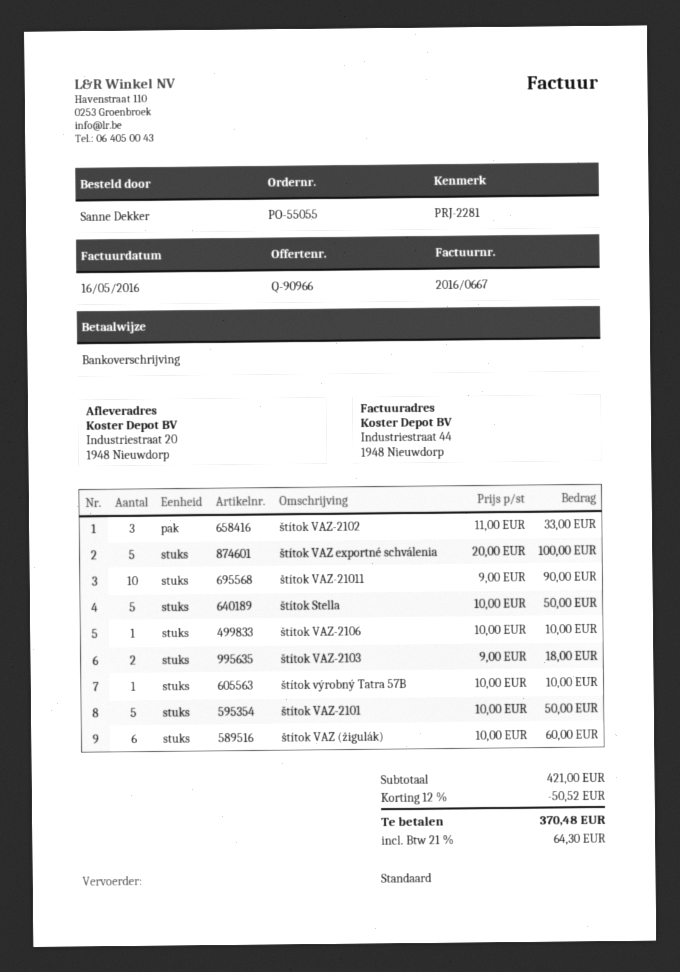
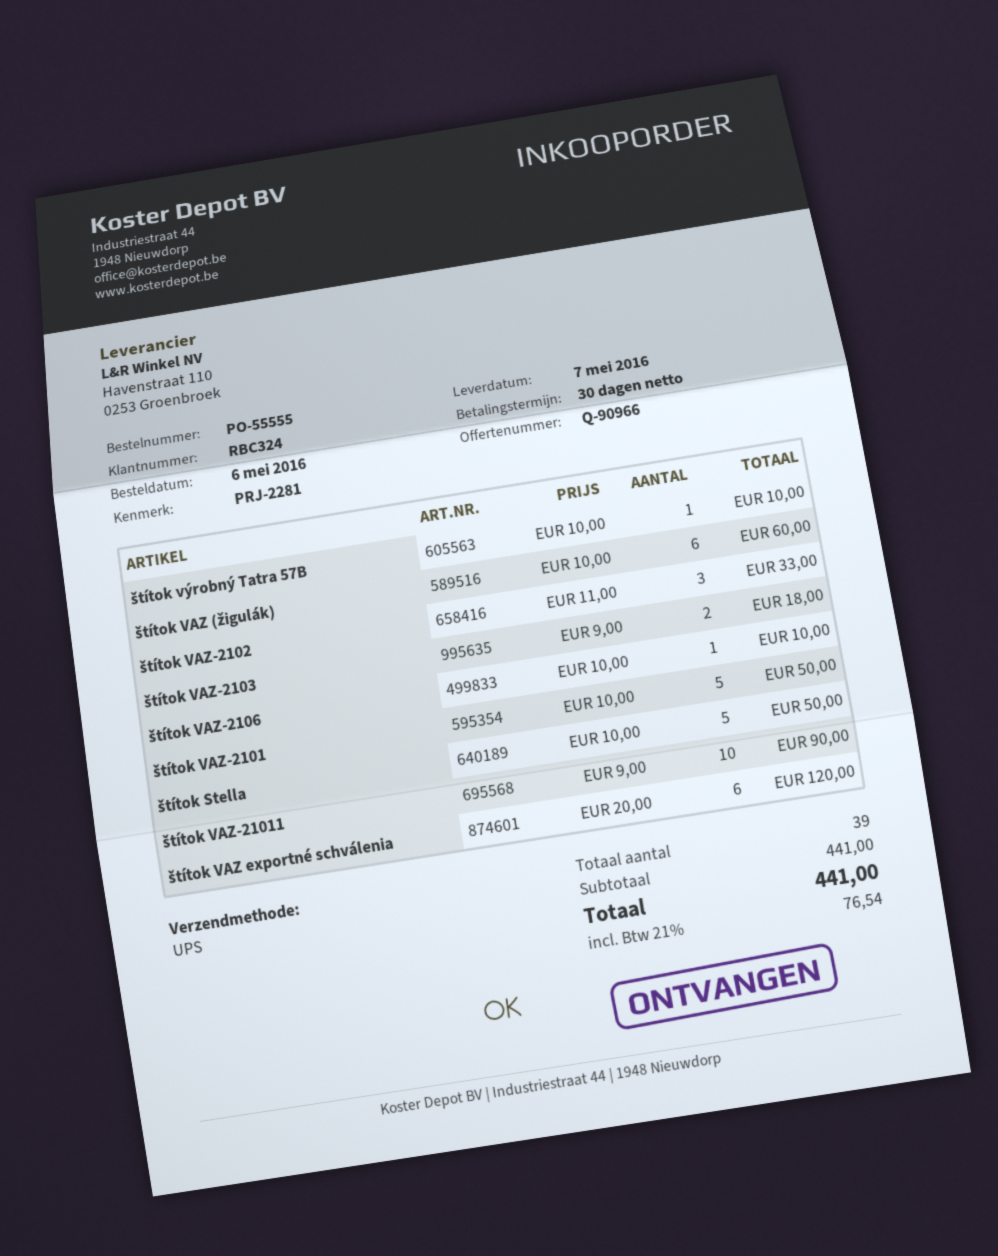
order number: PO-55055 -> PO-55555
shipping method: standard -> UPS
štítok VAZ exportné schválenia: 5 x 20.00 = 100.00 -> 6 x 20.00 = 120.00
subtotal: 421.00 -> 441.00
discount: 12% = 50.52 -> none
tax: 21% = 64.30 -> 21% = 76.54
total: 370.48 -> 441.00

